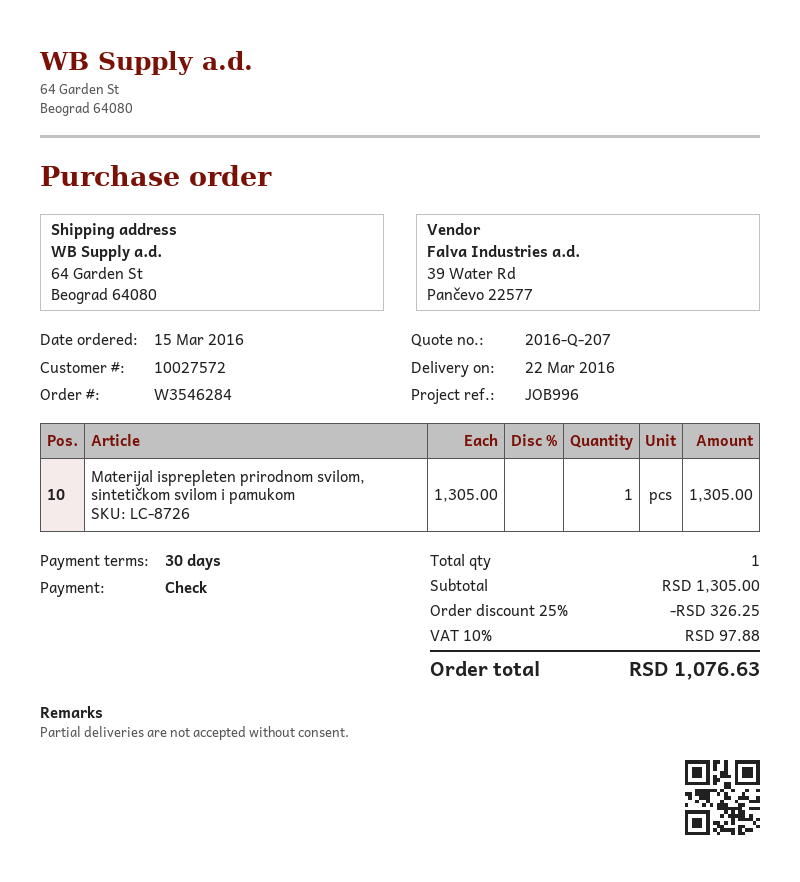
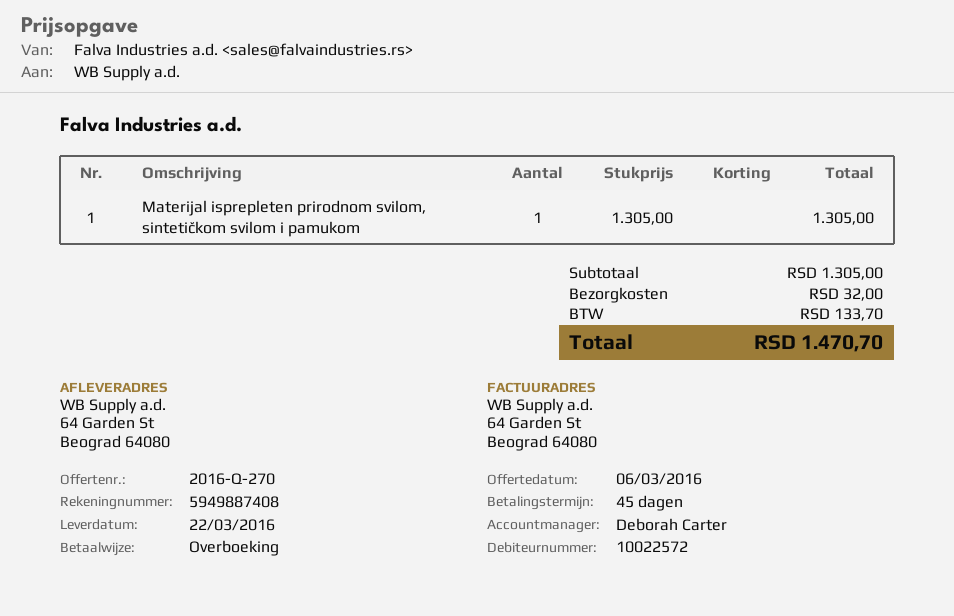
quote number: 2016-Q-207 -> 2016-Q-270
payment terms: 30 days -> 45 days
customer number: 10027572 -> 10022572
payment method: cheque -> bank transfer
discount: 25% = 326.25 -> none
shipping: none -> 32.00
tax: 97.88 -> 133.70
total: 1076.63 -> 1470.70

